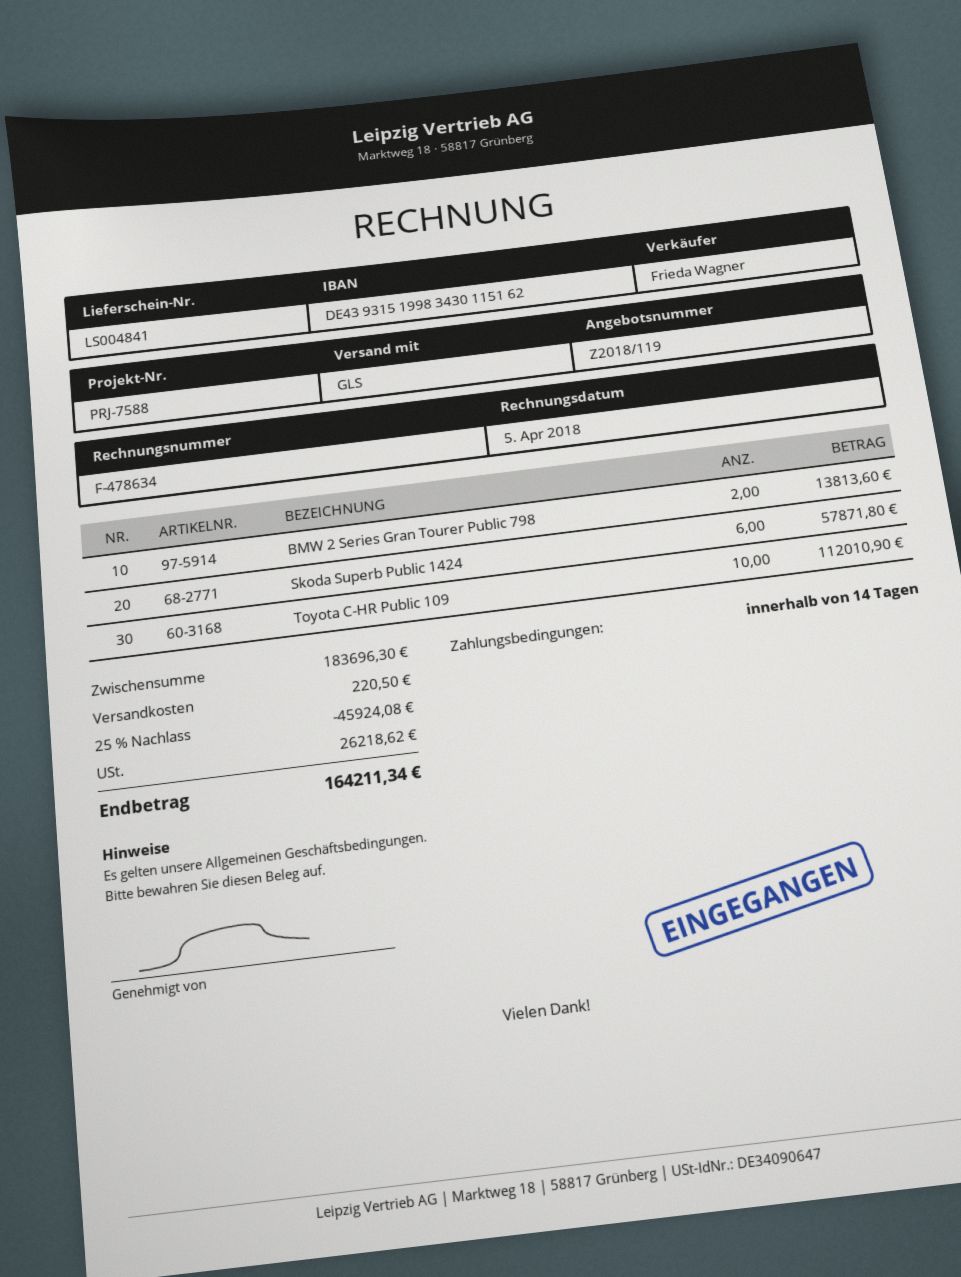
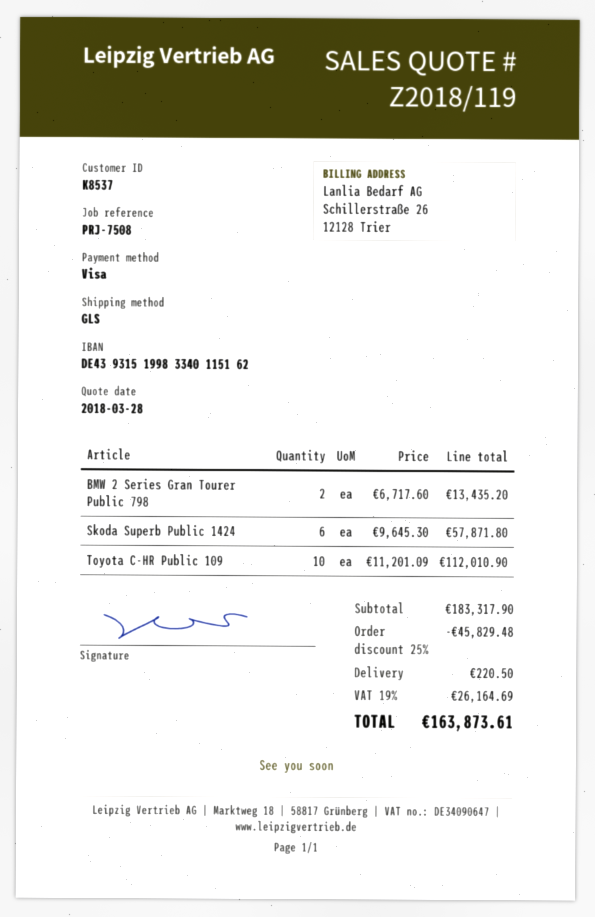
reference: PRJ-7588 -> PRJ-7508
bank account: DE43931519983430115162 -> DE43931519983340115162
BMW 2 Series Gran Tourer Public 798: 2 for 13813.60 -> 2 for 13435.20
subtotal: 183696.30 -> 183317.90
discount: 25% = 45924.08 -> 25% = 45829.48
tax: 26218.62 -> 26164.69
total: 164211.34 -> 163873.61

